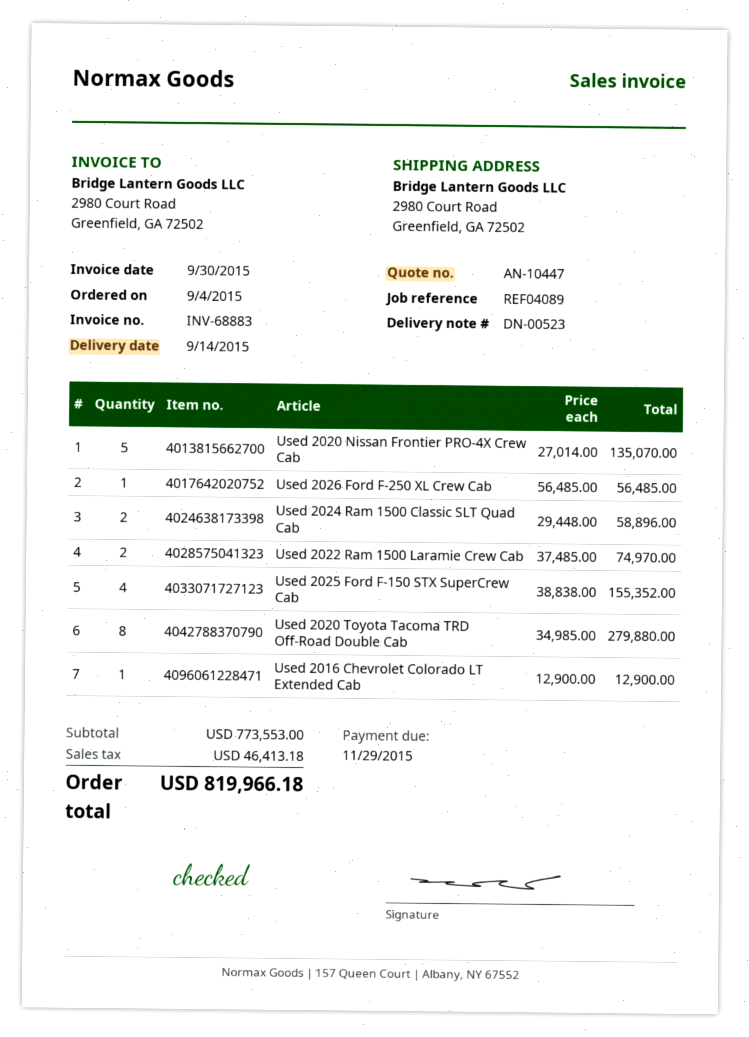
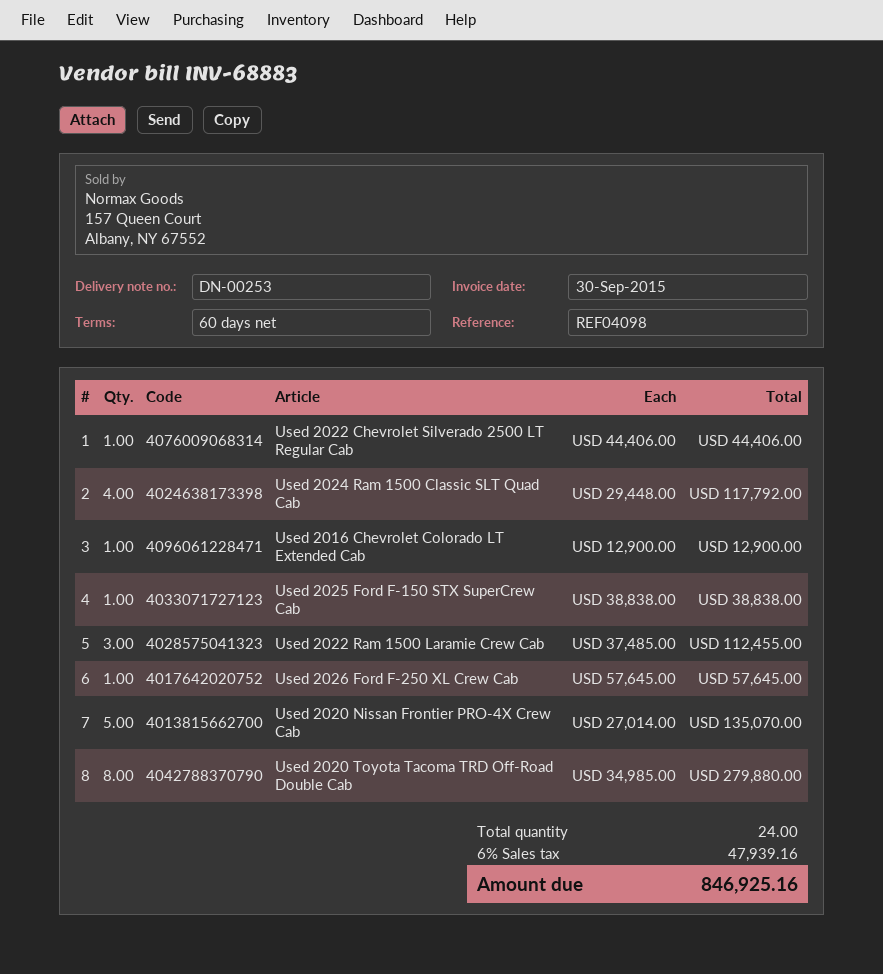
delivery note number: DN-00523 -> DN-00253
reference: REF04089 -> REF04098
Used 2026 Ford F-250 XL Crew Cab: 1 x 56485.00 = 56485.00 -> 1 x 57645.00 = 57645.00
Used 2024 Ram 1500 Classic SLT Quad Cab: 2 x 29448.00 = 58896.00 -> 4 x 29448.00 = 117792.00
Used 2022 Ram 1500 Laramie Crew Cab: 2 x 37485.00 = 74970.00 -> 3 x 37485.00 = 112455.00
Used 2025 Ford F-150 STX SuperCrew Cab: 4 x 38838.00 = 155352.00 -> 1 x 38838.00 = 38838.00
Used 2022 Chevrolet Silverado 2500 LT Regular Cab: none -> 1 x 44406.00 = 44406.00
tax: 46413.18 -> 47939.16
total: 819966.18 -> 846925.16

